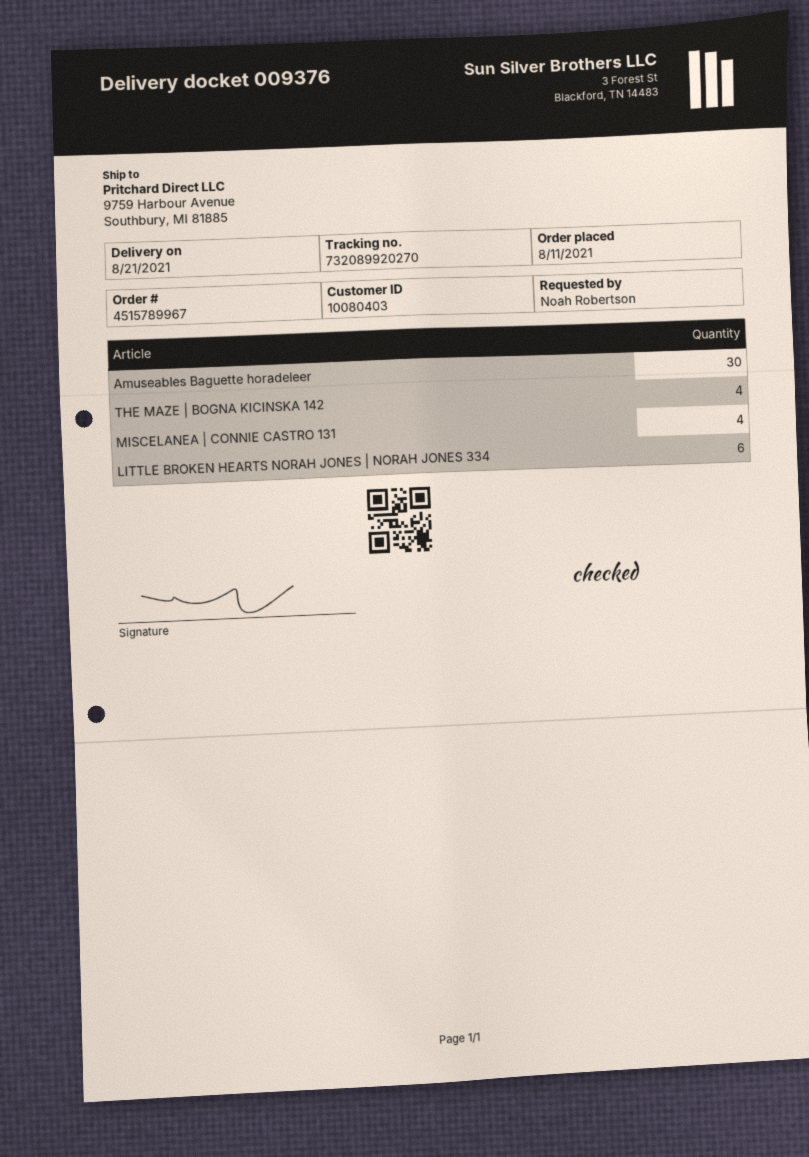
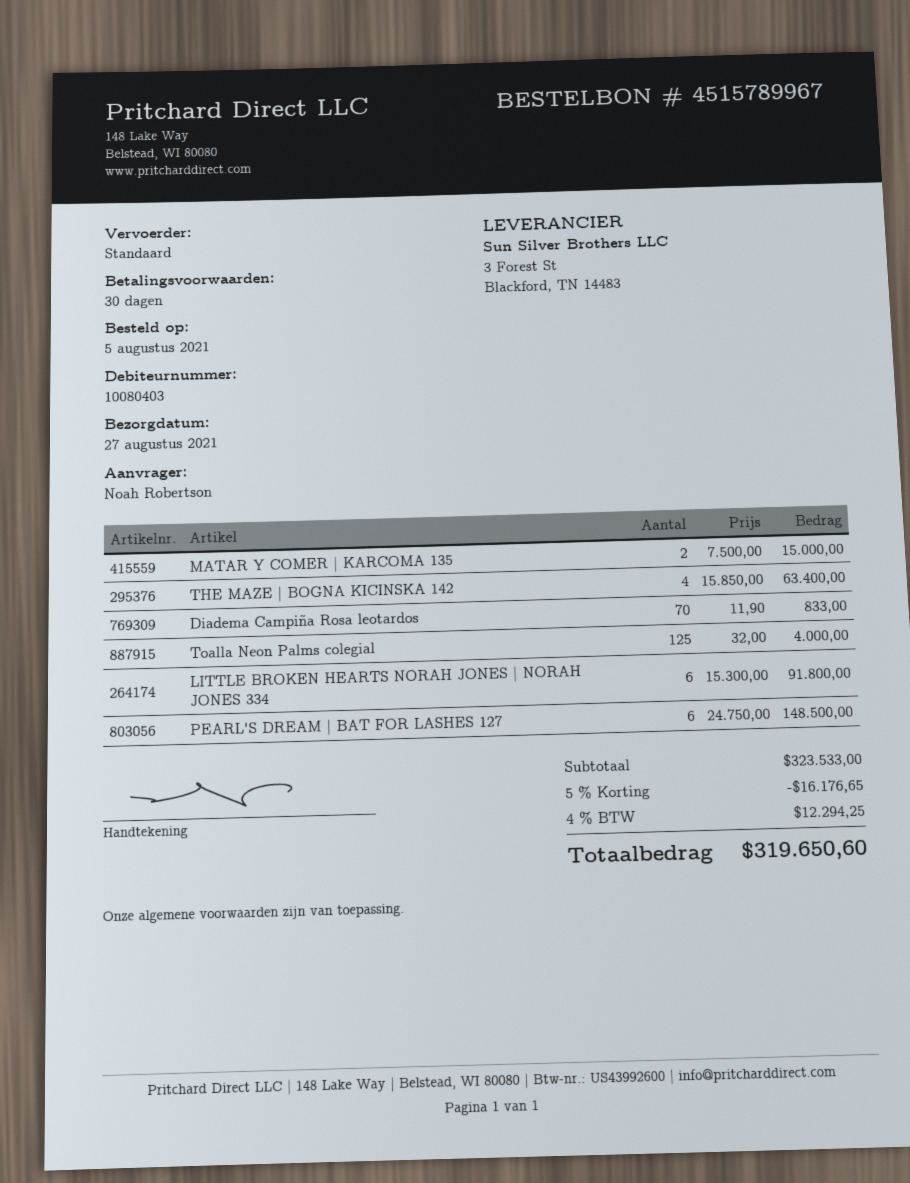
order date: 2021-08-11 -> 2021-08-05
delivery date: 2021-08-21 -> 2021-08-27
Amuseables Baguette horadeleer: 30 -> none
MISCELANEA | CONNIE CASTRO 131: 4 -> none
MATAR Y COMER | KARCOMA 135: none -> 2
Diadema Campiña Rosa leotardos: none -> 70
Toalla Neon Palms colegial: none -> 125
PEARL'S DREAM | BAT FOR LASHES 127: none -> 6

